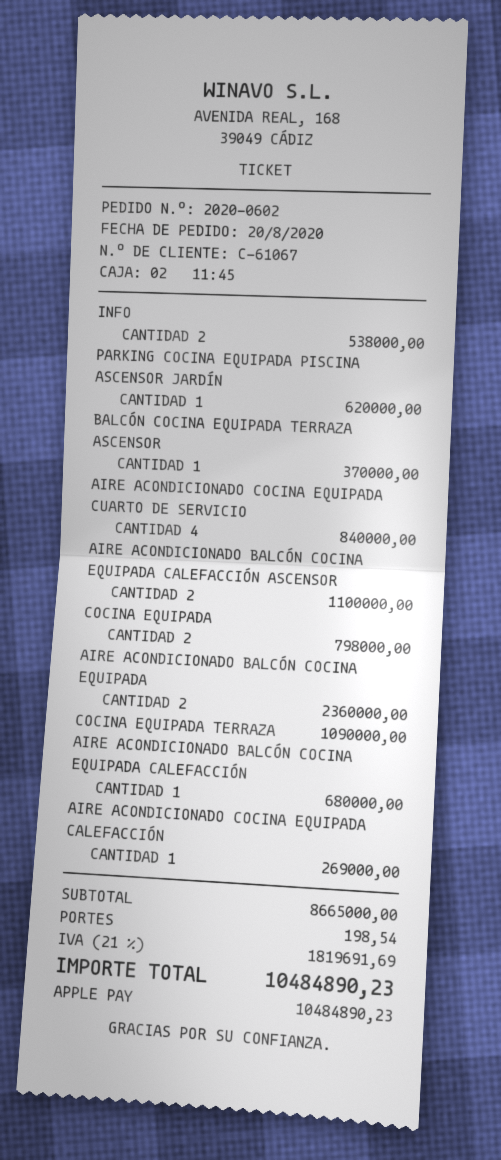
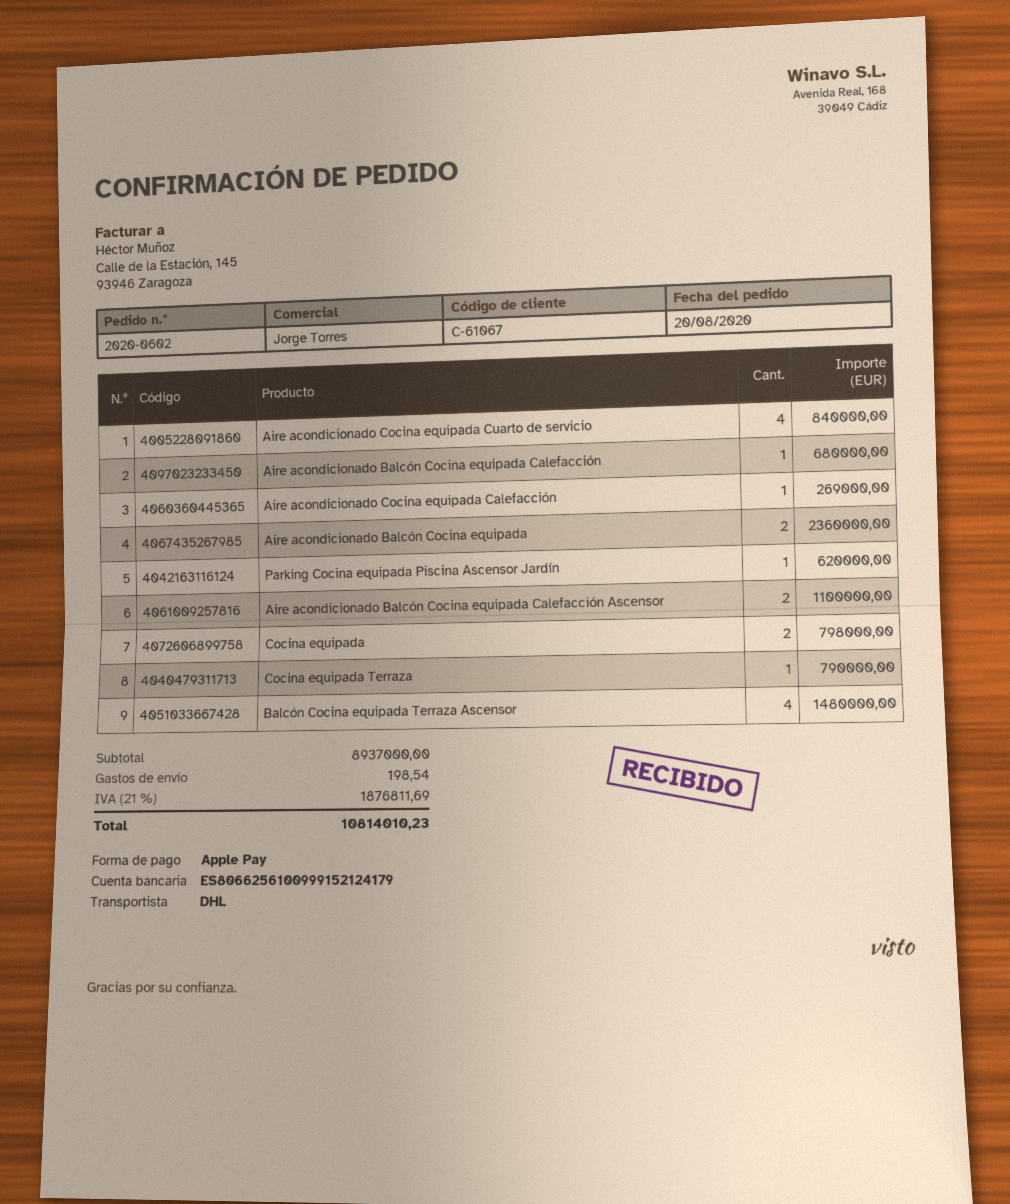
INFO: 2 for 538000.00 -> none
BALCÓN COCINA EQUIPADA TERRAZA ASCENSOR: 1 for 370000.00 -> 4 for 1480000.00
COCINA EQUIPADA TERRAZA: 1 for 1090000.00 -> 1 for 790000.00
subtotal: 8665000.00 -> 8937000.00
tax: 21% = 1819691.69 -> 21% = 1876811.69
total: 10484890.23 -> 10814010.23

